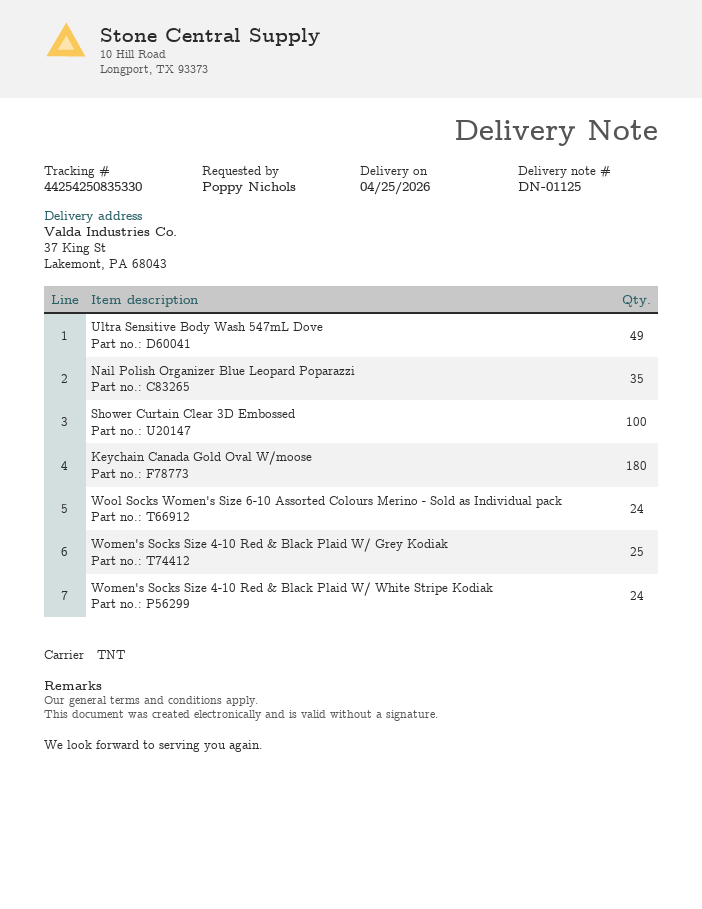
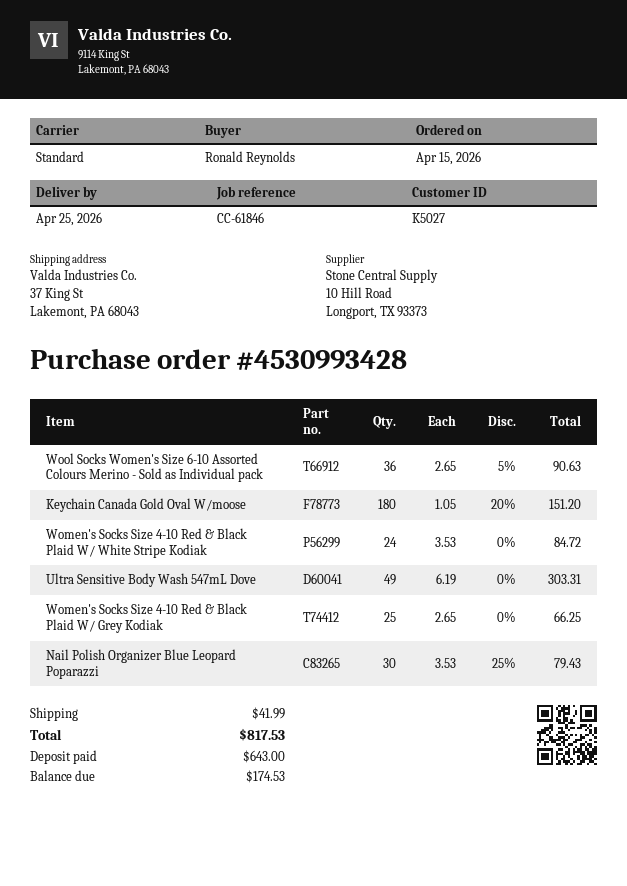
ordered by: Poppy Nichols -> Ronald Reynolds
shipping method: TNT -> standard
Nail Polish Organizer Blue Leopard Poparazzi: 35 -> 30
Shower Curtain Clear 3D Embossed: 100 -> none
Wool Socks Women's Size 6-10 Assorted Colours Merino - Sold as Individual pack: 24 -> 36

